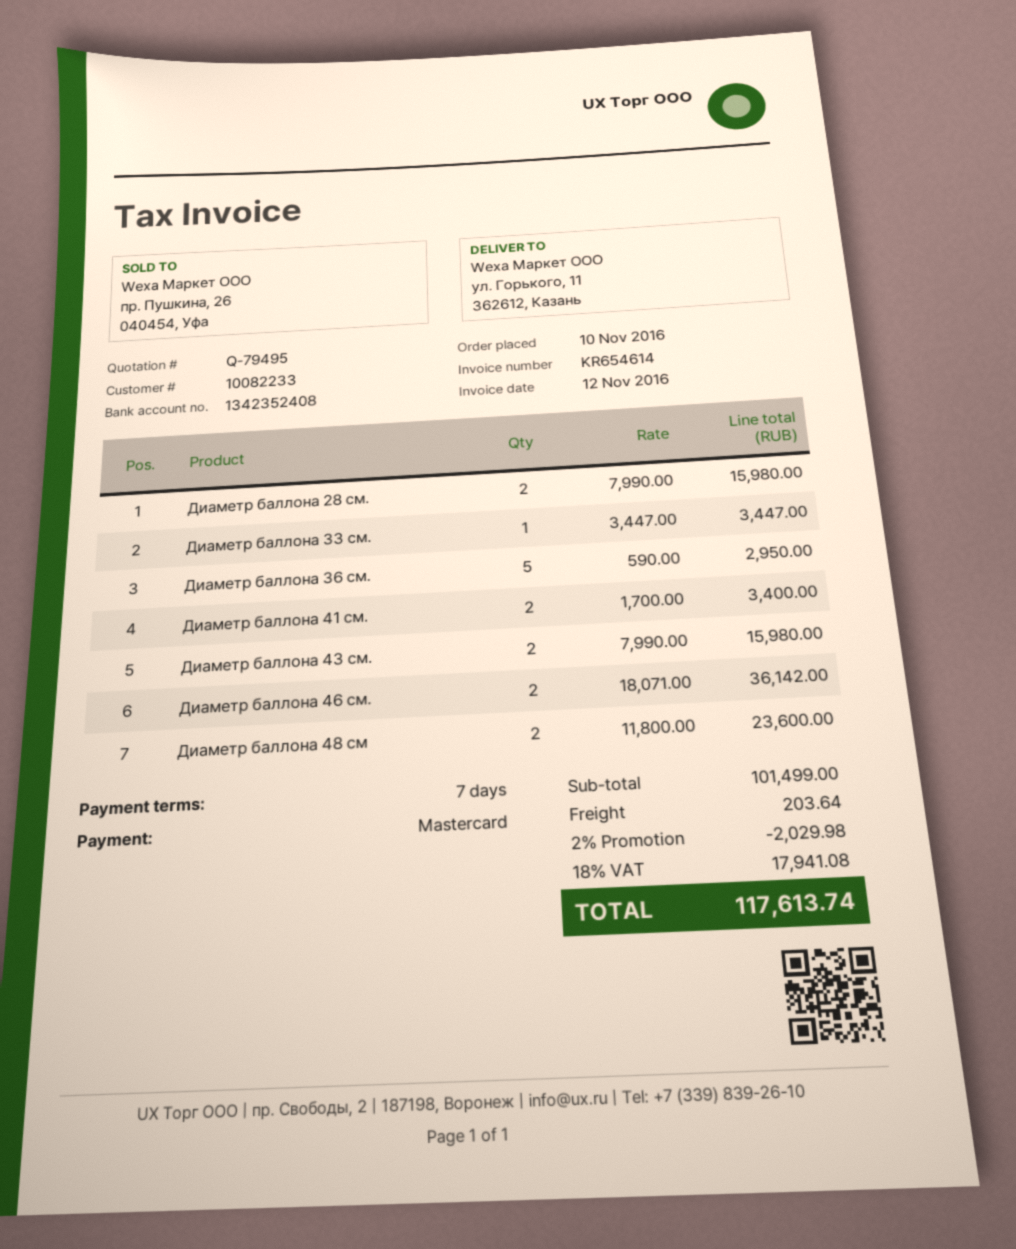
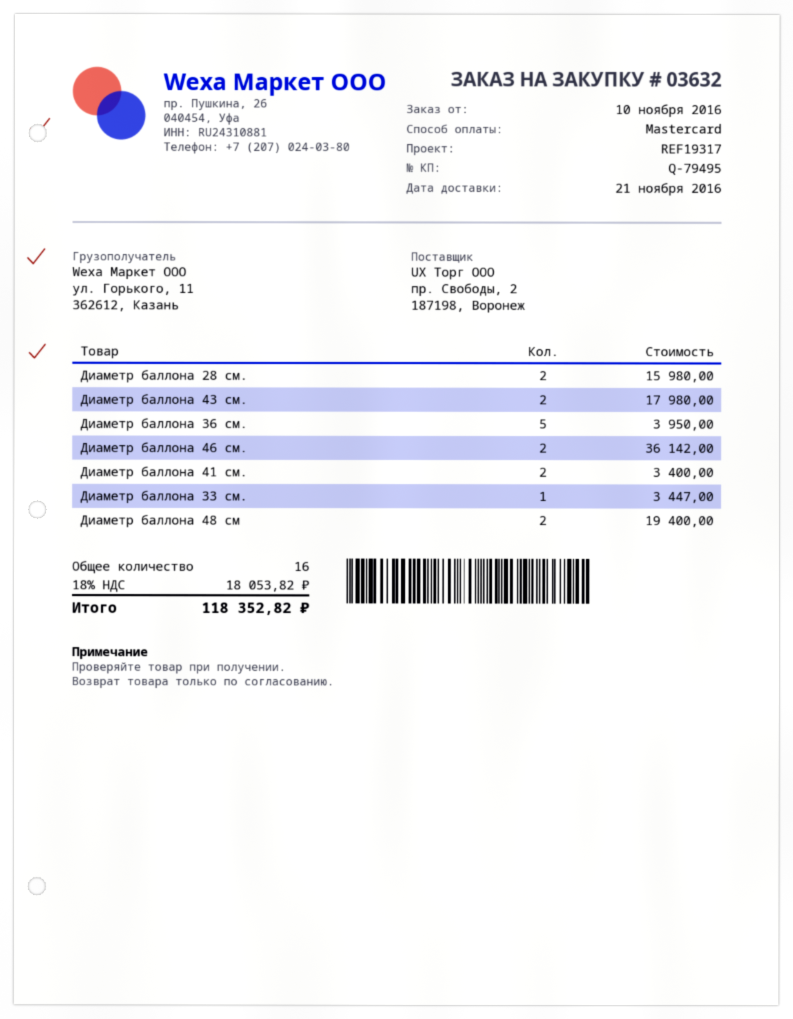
Диаметр баллона 36 см.: 5 for 2950.00 -> 5 for 3950.00
Диаметр баллона 43 см.: 2 for 15980.00 -> 2 for 17980.00
Диаметр баллона 48 см: 2 for 23600.00 -> 2 for 19400.00
discount: 2% = 2029.98 -> none
shipping: 203.64 -> none
tax: 18% = 17941.08 -> 18% = 18053.82
total: 117613.74 -> 118352.82

